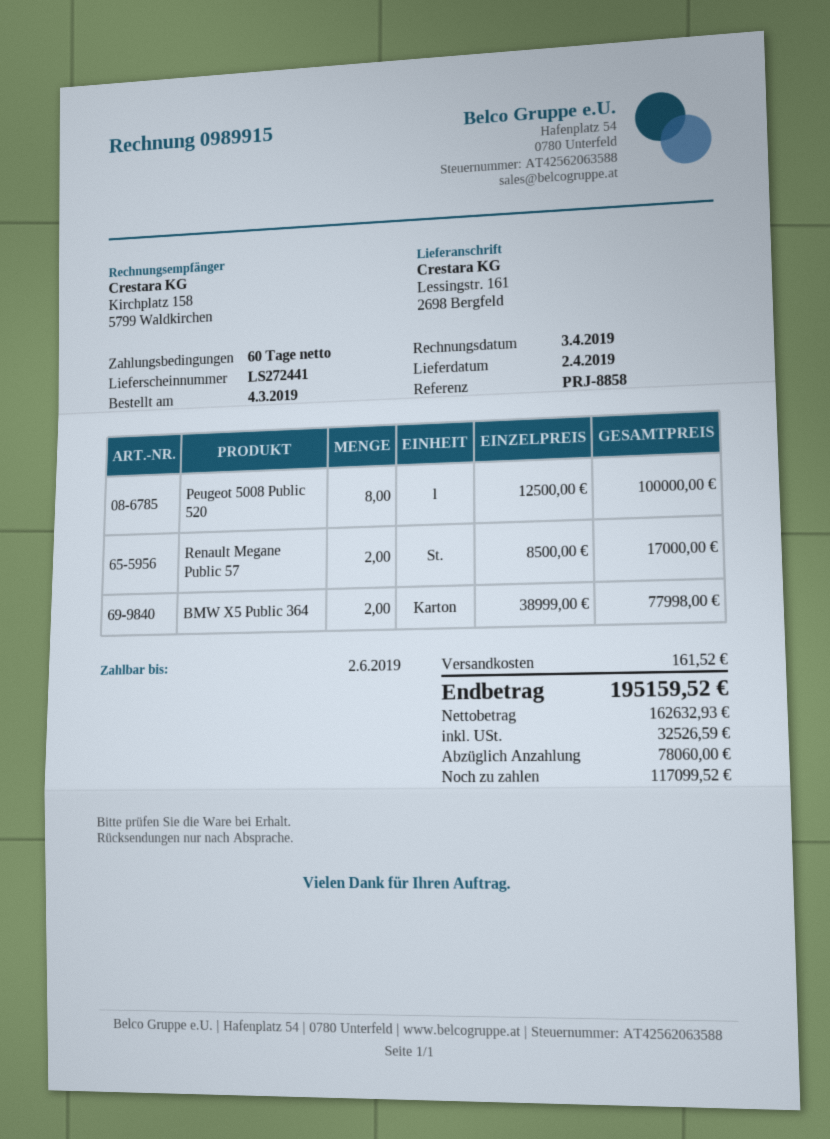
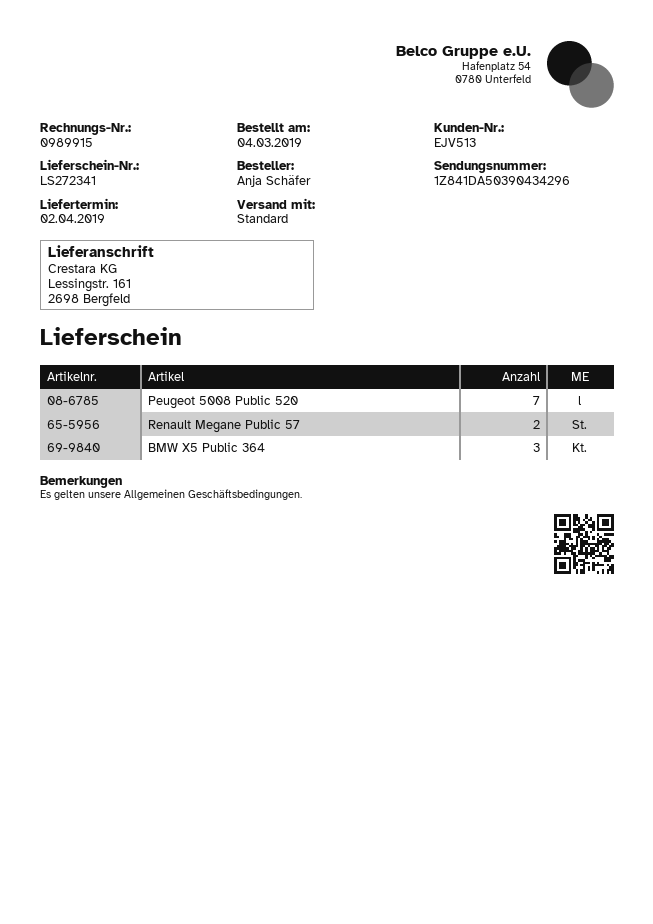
delivery note number: LS272441 -> LS272341
Peugeot 5008 Public 520: 8 -> 7
BMW X5 Public 364: 2 -> 3

